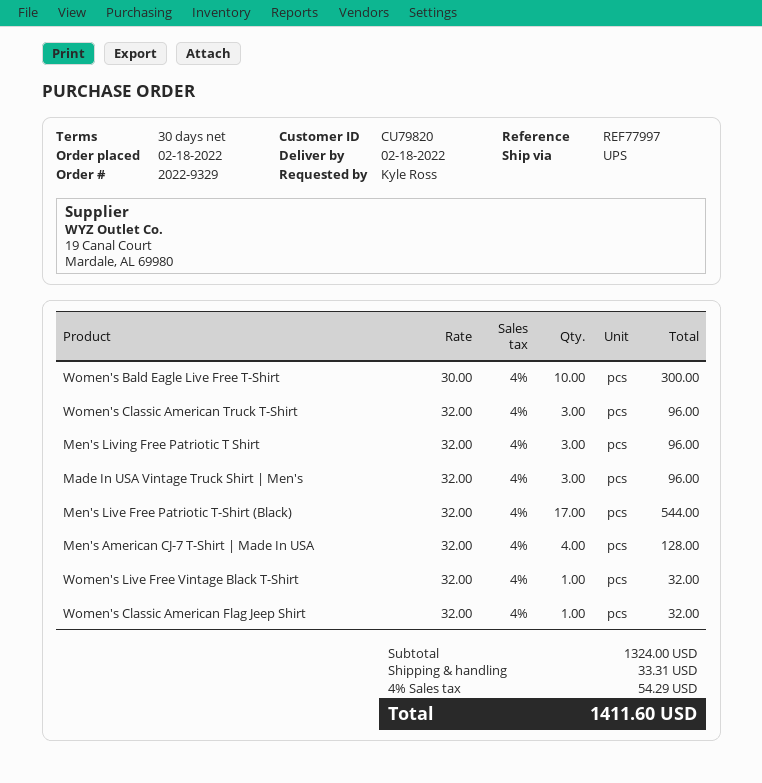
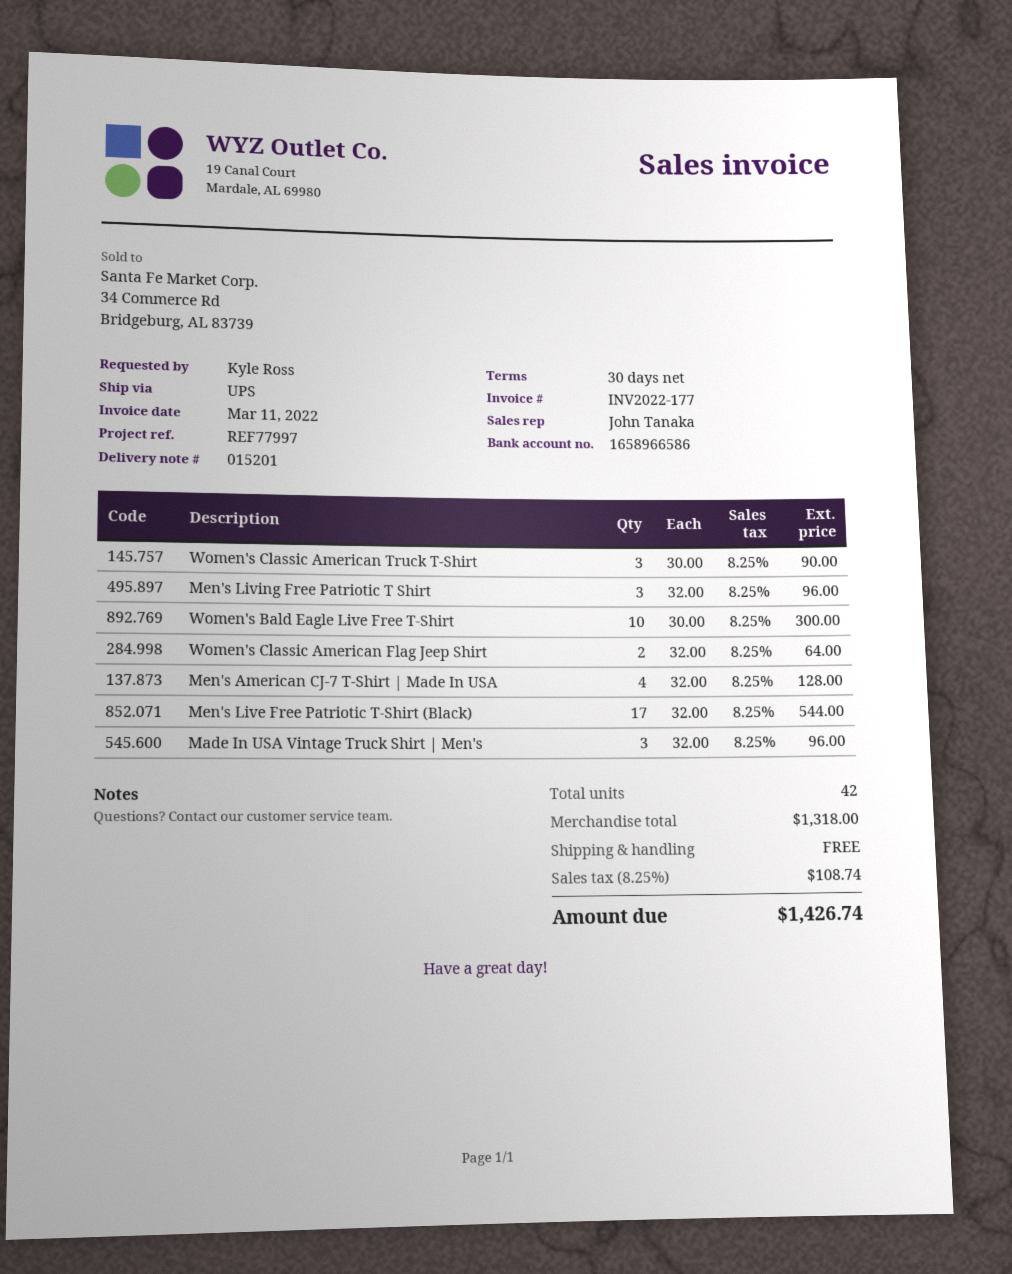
Women's Classic American Truck T-Shirt: 3 x 32.00 = 96.00 -> 3 x 30.00 = 90.00
Women's Live Free Vintage Black T-Shirt: 1 x 32.00 = 32.00 -> none
Women's Classic American Flag Jeep Shirt: 1 x 32.00 = 32.00 -> 2 x 32.00 = 64.00
subtotal: 1324.00 -> 1318.00
shipping: 33.31 -> 0.00
tax: 4% = 54.29 -> 8.25% = 108.74
total: 1411.60 -> 1426.74

